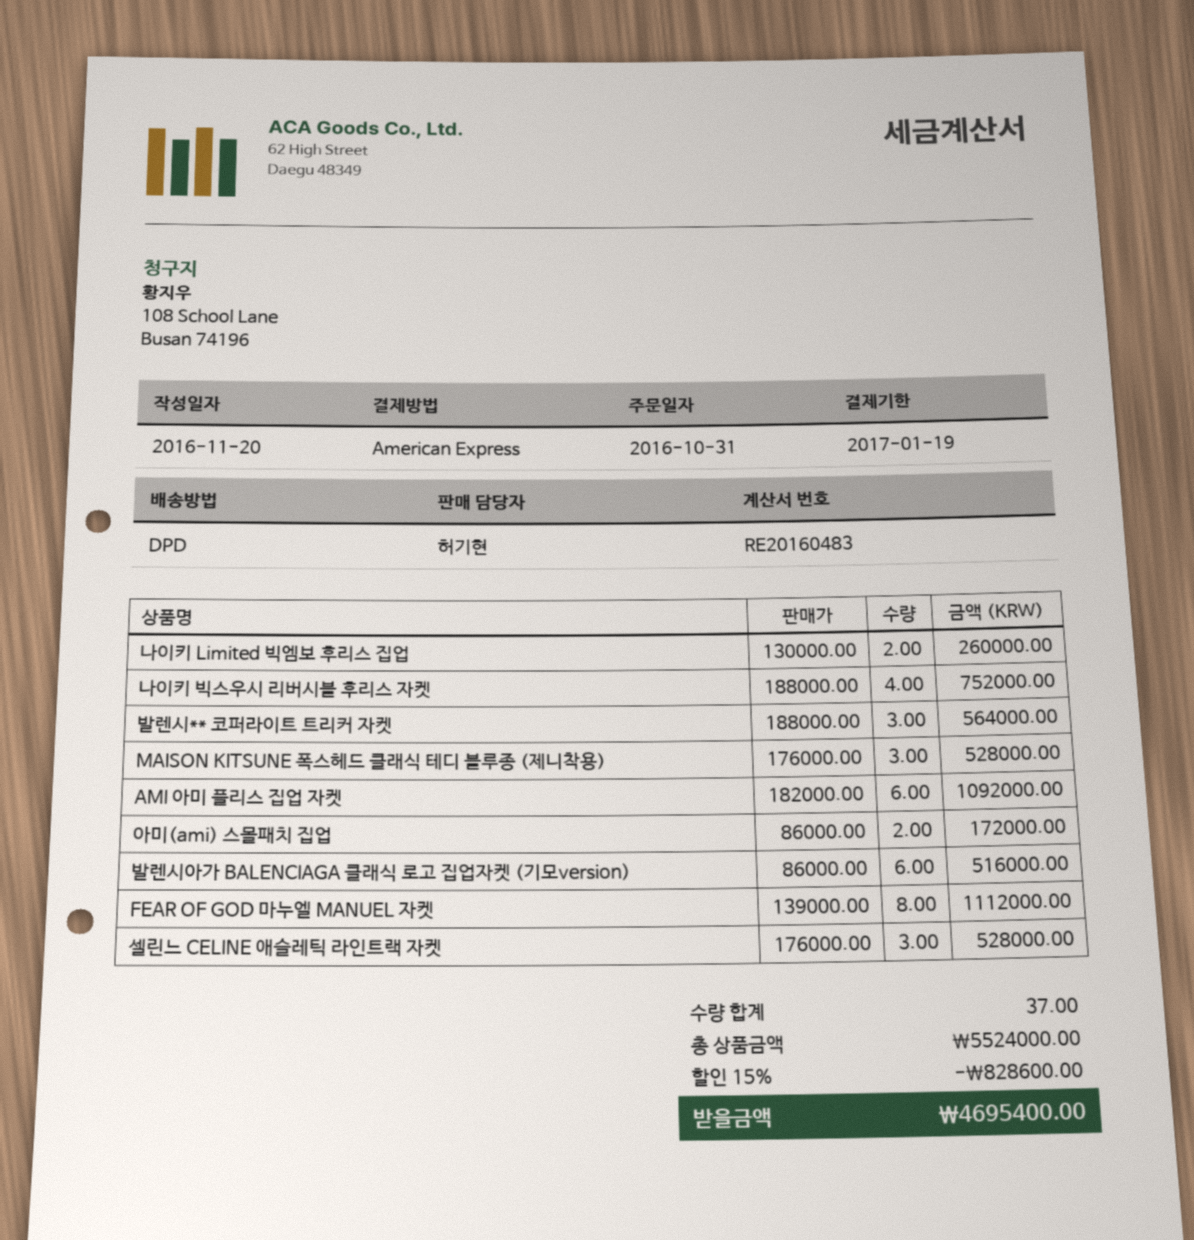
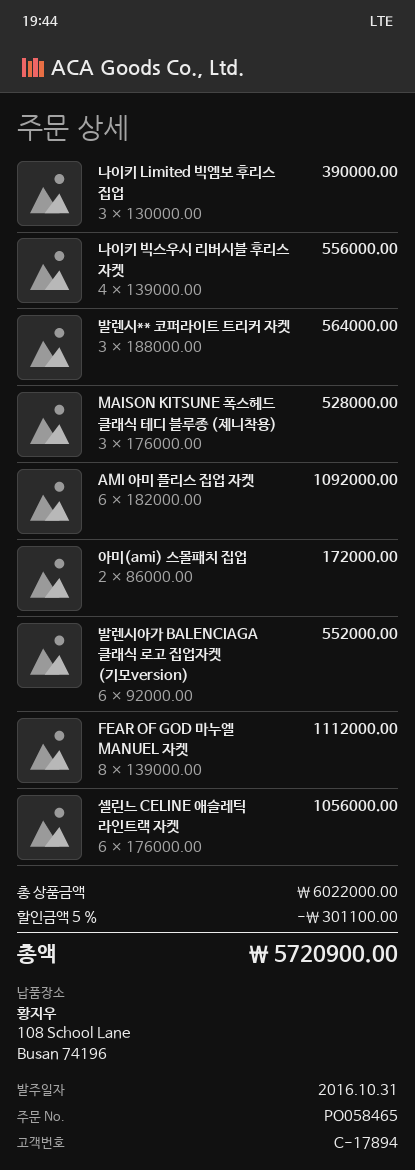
나이키 Limited 빅엠보 후리스 집업: 2 x 130000.00 = 260000.00 -> 3 x 130000.00 = 390000.00
나이키 빅스우시 리버시블 후리스 자켓: 4 x 188000.00 = 752000.00 -> 4 x 139000.00 = 556000.00
발렌시아가 BALENCIAGA 클래식 로고 집업자켓 (기모version): 6 x 86000.00 = 516000.00 -> 6 x 92000.00 = 552000.00
셀린느 CELINE 애슬레틱 라인트랙 자켓: 3 x 176000.00 = 528000.00 -> 6 x 176000.00 = 1056000.00
subtotal: 5524000.00 -> 6022000.00
discount: 15% = 828600.00 -> 5% = 301100.00
total: 4695400.00 -> 5720900.00

